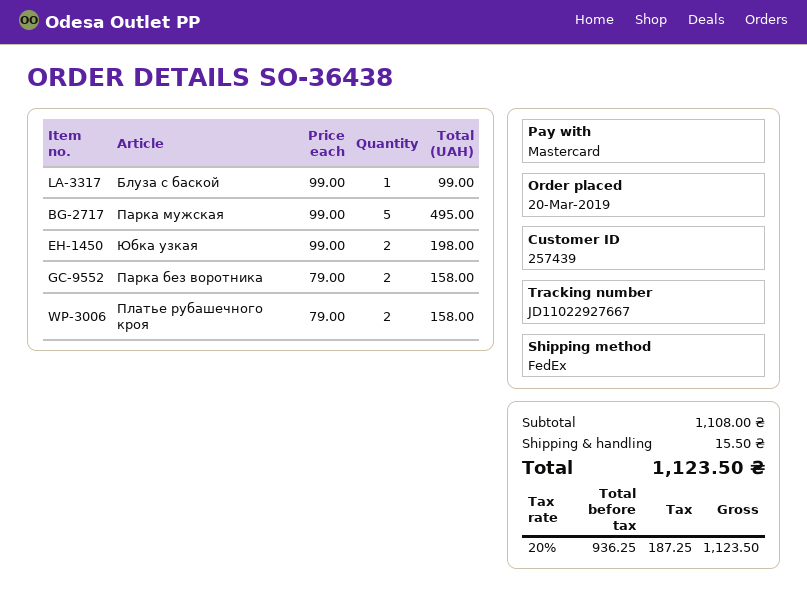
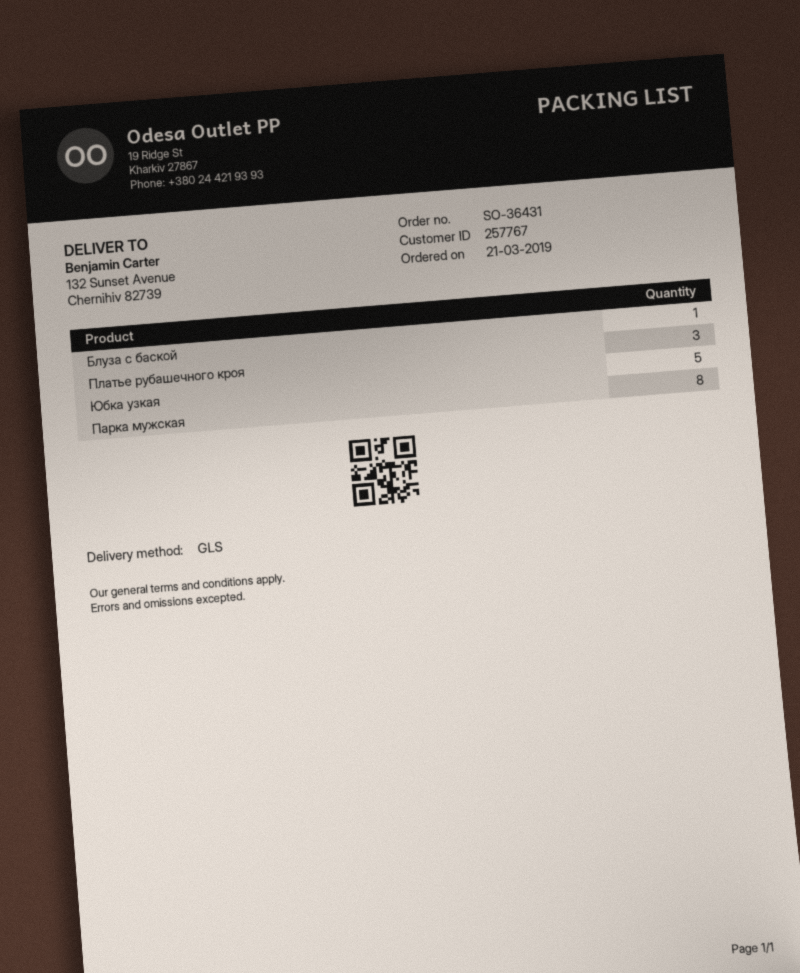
order number: SO-36438 -> SO-36431
order date: 2019-03-20 -> 2019-03-21
customer number: 257439 -> 257767
shipping method: FedEx -> GLS
Парка мужская: 5 -> 8
Юбка узкая: 2 -> 5
Парка без воротника: 2 -> none
Платье рубашечного кроя: 2 -> 3

